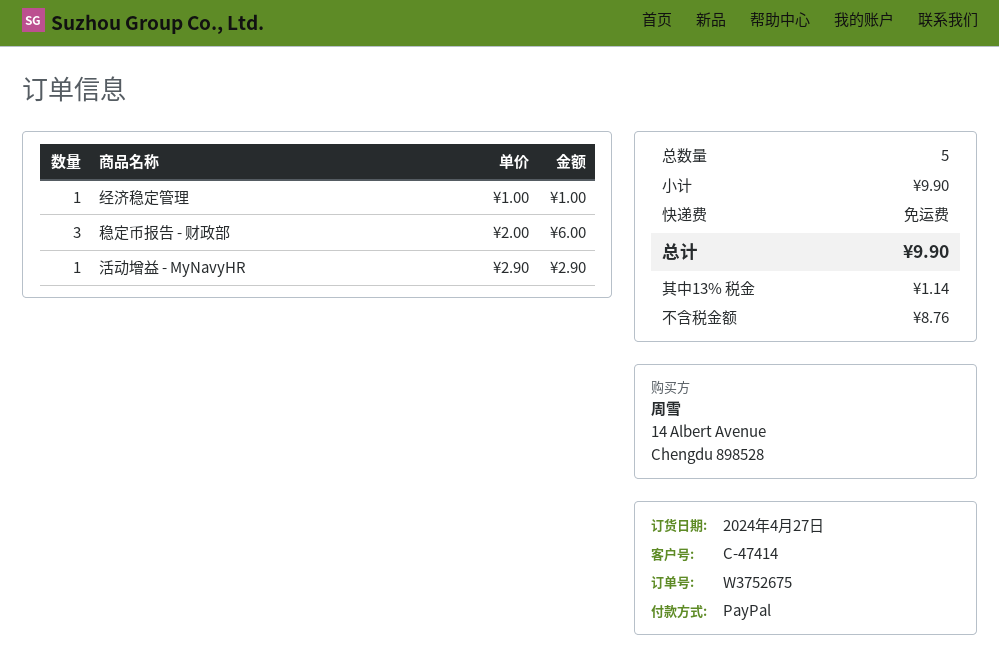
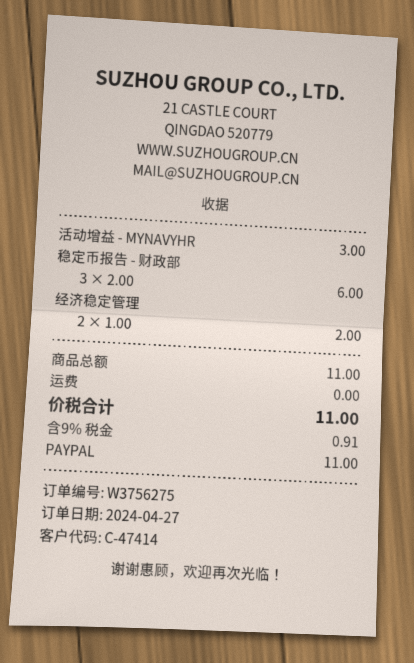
order number: W3752675 -> W3756275
经济稳定管理: 1 x 1.00 = 1.00 -> 2 x 1.00 = 2.00
活动增益 - MyNavyHR: 1 x 2.90 = 2.90 -> 1 x 3.00 = 3.00
subtotal: 9.90 -> 11.00
tax: 13% = 1.14 -> 9% = 0.91
total: 9.90 -> 11.00

